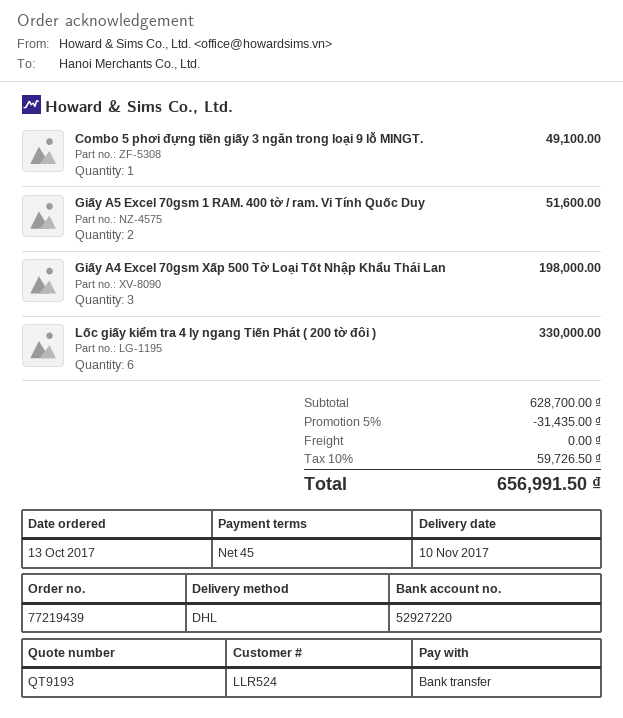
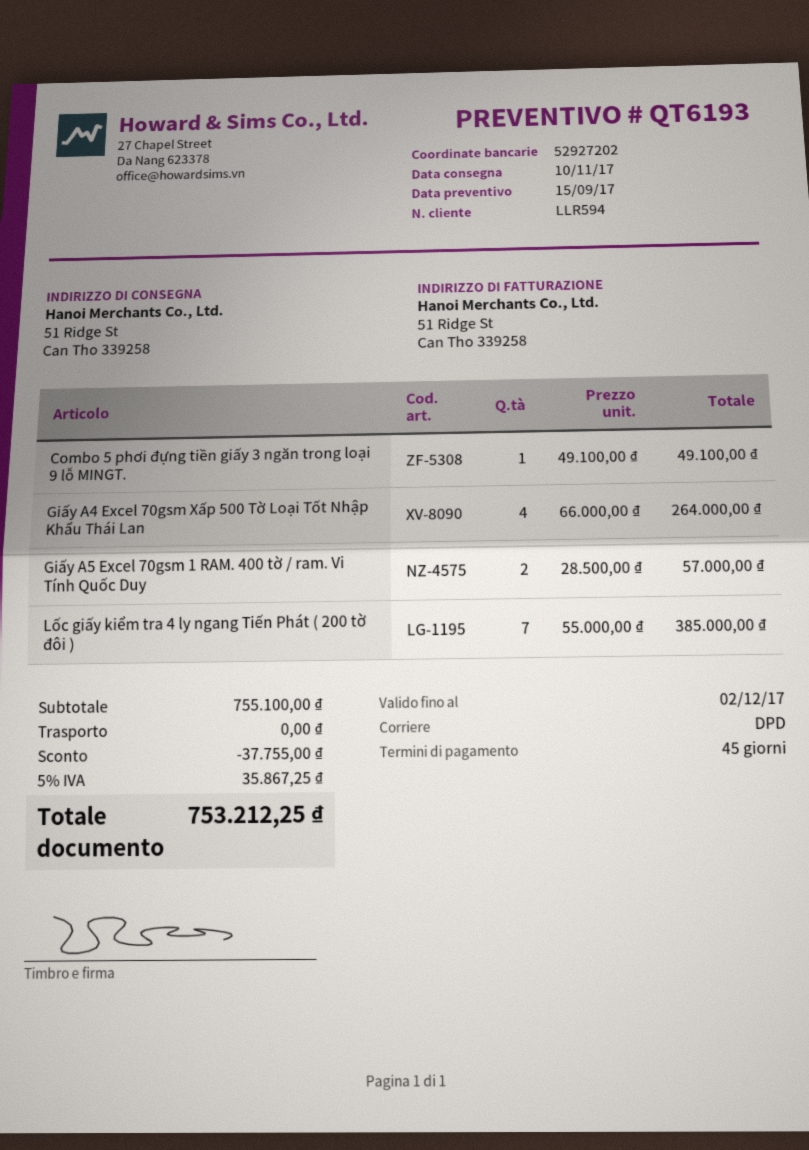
quote number: QT9193 -> QT6193
customer number: LLR524 -> LLR594
bank account: 52927220 -> 52927202
shipping method: DHL -> DPD
Giấy A5 Excel 70gsm 1 RAM. 400 tờ / ram. Vi Tính Quốc Duy: 2 for 51600.00 -> 2 for 57000.00
Giấy A4 Excel 70gsm Xấp 500 Tờ Loại Tốt Nhập Khẩu Thái Lan: 3 for 198000.00 -> 4 for 264000.00
Lốc giấy kiểm tra 4 ly ngang Tiến Phát ( 200 tờ đôi ): 6 for 330000.00 -> 7 for 385000.00
subtotal: 628700.00 -> 755100.00
discount: 31435.00 -> 37755.00
tax: 10% = 59726.50 -> 5% = 35867.25
total: 656991.50 -> 753212.25

